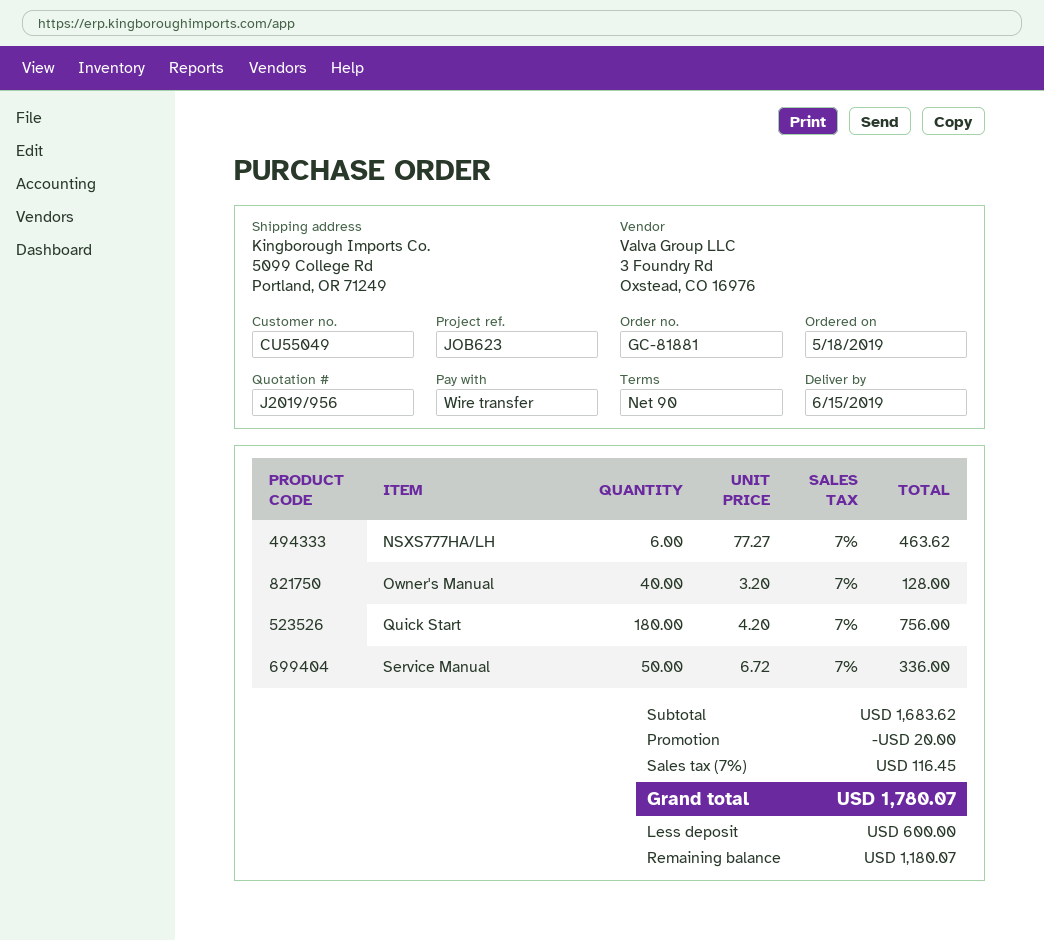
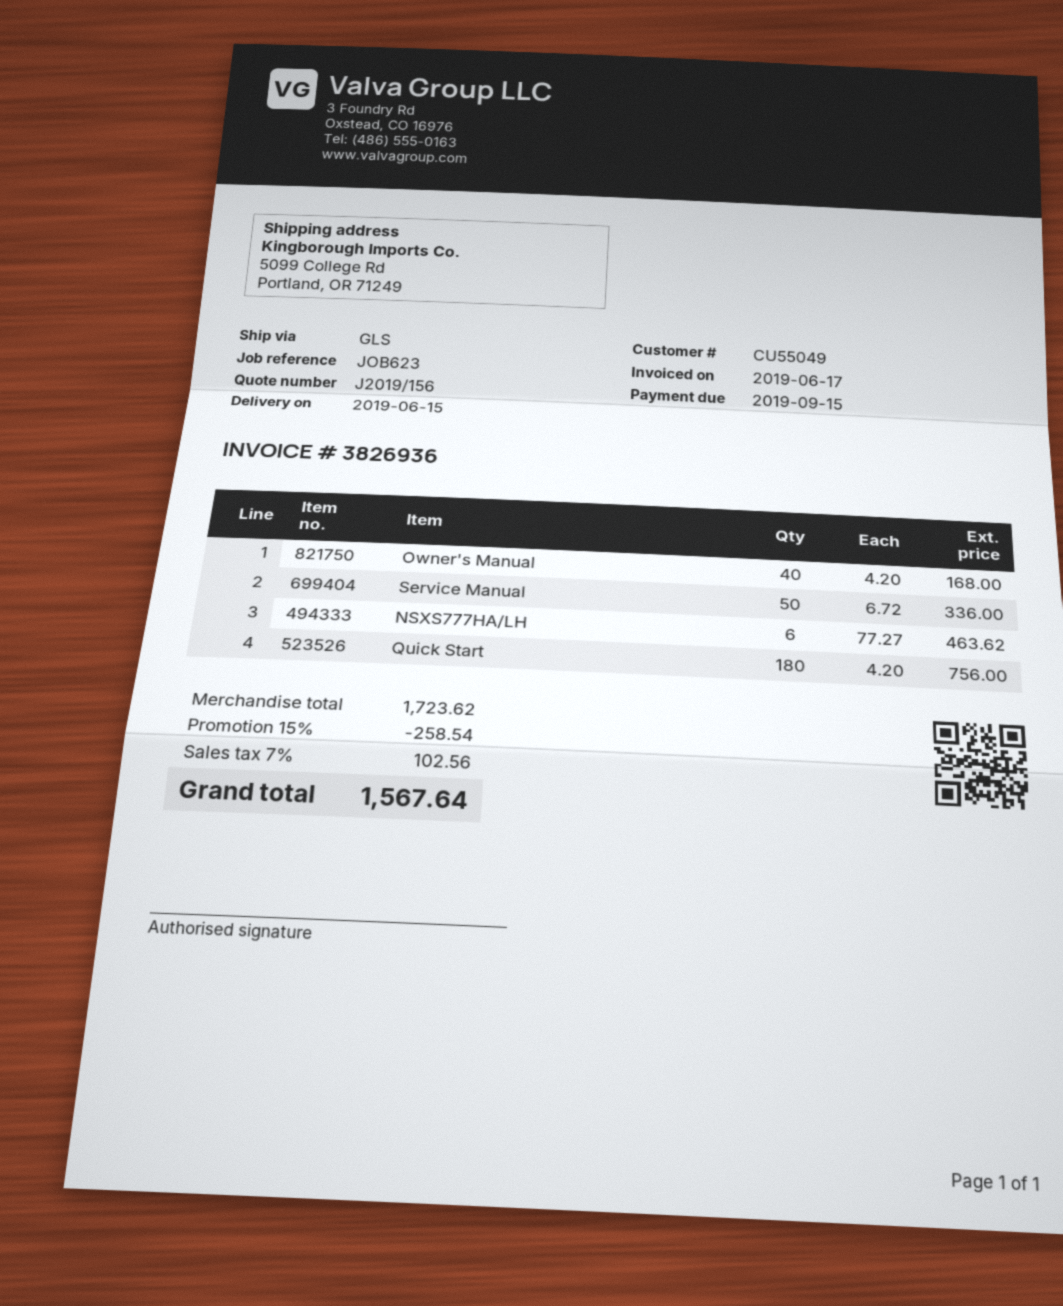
quote number: J2019/956 -> J2019/156
Owner's Manual: 40 x 3.20 = 128.00 -> 40 x 4.20 = 168.00
subtotal: 1683.62 -> 1723.62
discount: 20.00 -> 258.54
tax: 7% = 116.45 -> 7% = 102.56
total: 1780.07 -> 1567.64

